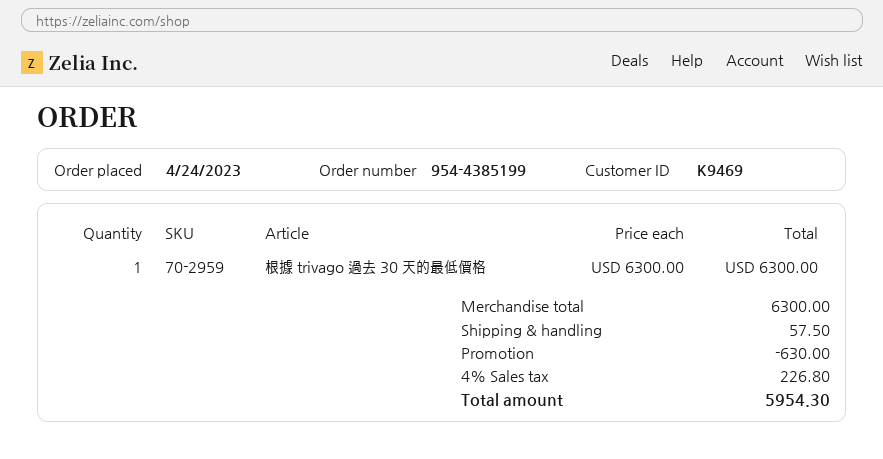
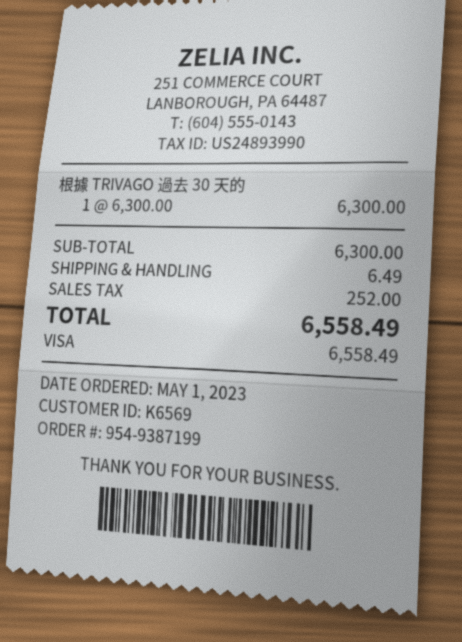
order number: 954-4385199 -> 954-9387199
order date: 2023-04-24 -> 2023-05-01
customer number: K9469 -> K6569
discount: 630.00 -> none
shipping: 57.50 -> 6.49
tax: 226.80 -> 252.00
total: 5954.30 -> 6558.49

